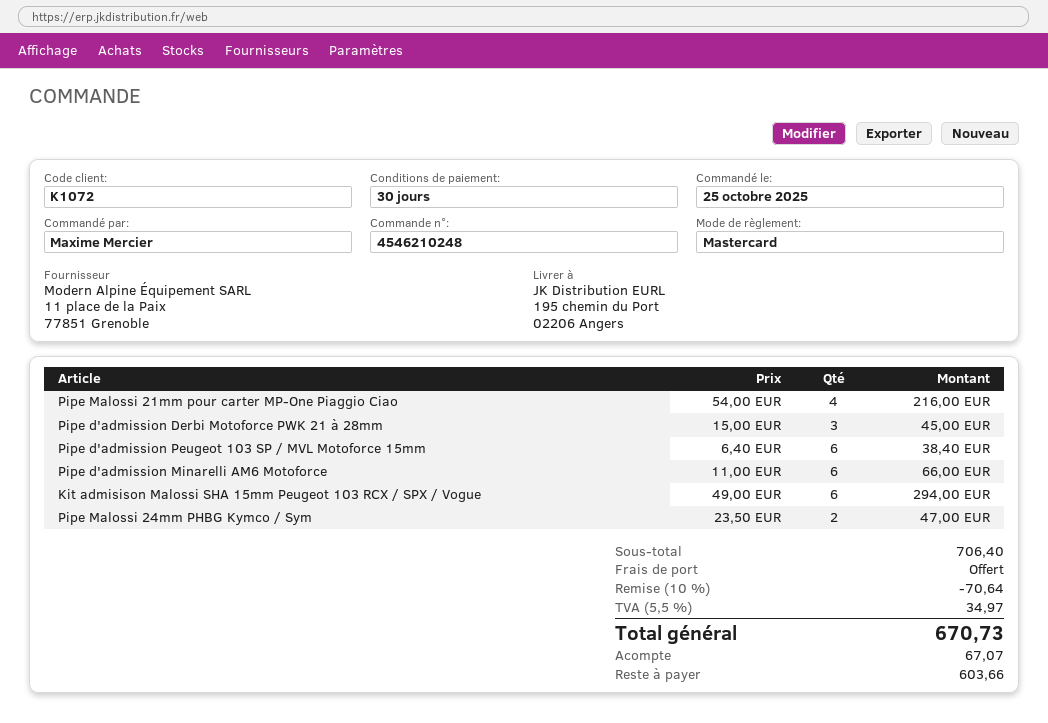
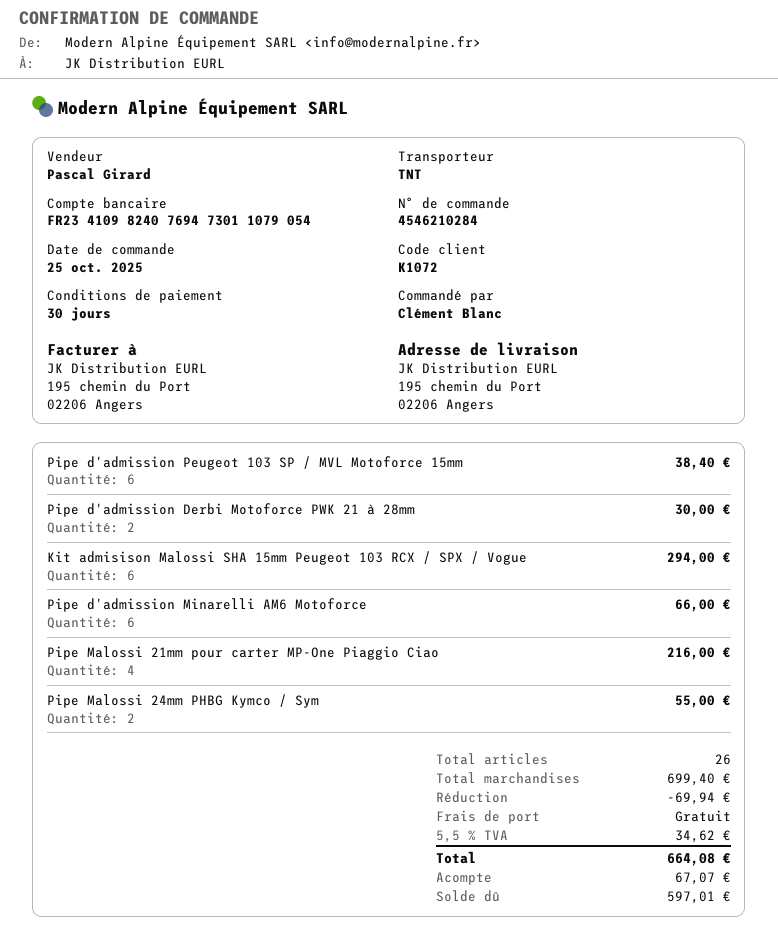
order number: 4546210248 -> 4546210284
ordered by: Maxime Mercier -> Clément Blanc
Pipe d'admission Derbi Motoforce PWK 21 à 28mm: 3 for 45.00 -> 2 for 30.00
Pipe Malossi 24mm PHBG Kymco / Sym: 2 for 47.00 -> 2 for 55.00
subtotal: 706.40 -> 699.40
discount: 70.64 -> 69.94
tax: 5.5% = 34.97 -> 5.5% = 34.62
total: 670.73 -> 664.08
balance: 603.66 -> 597.01

